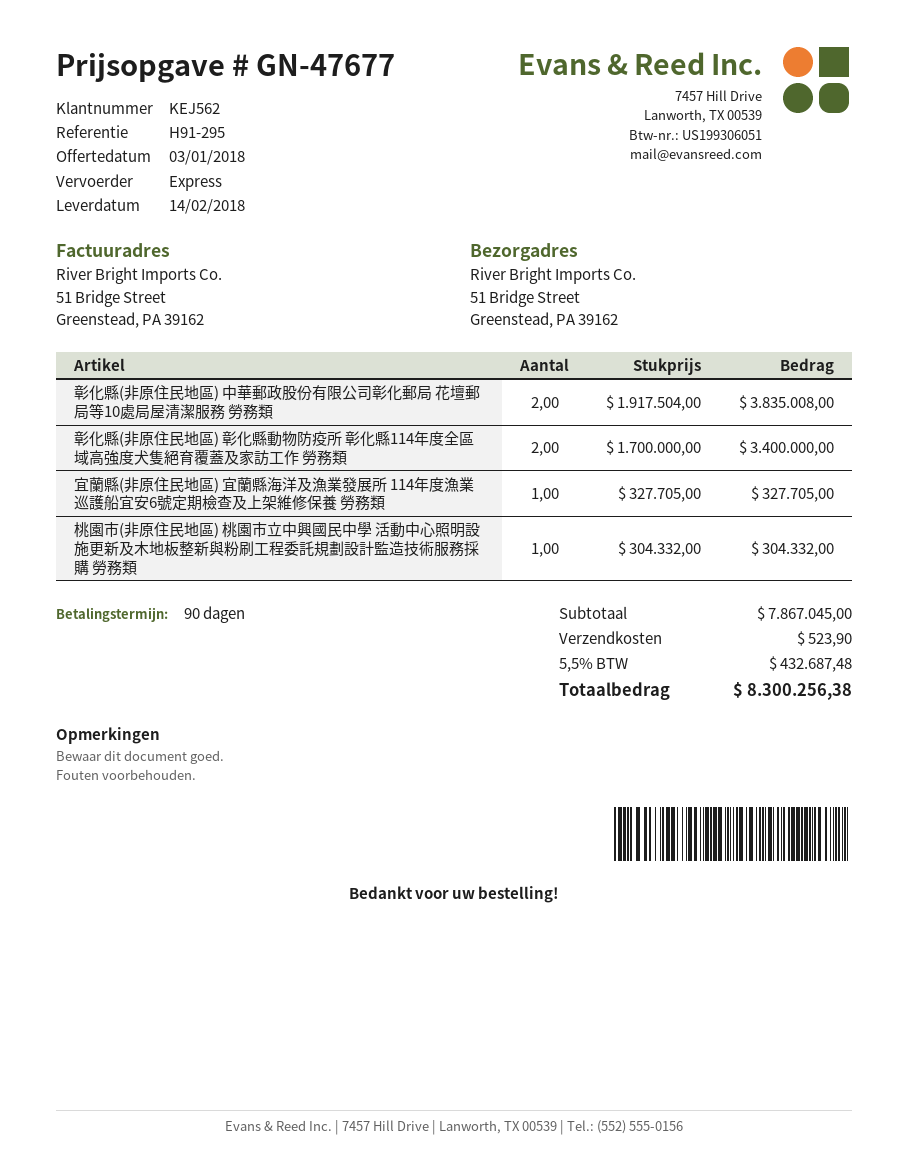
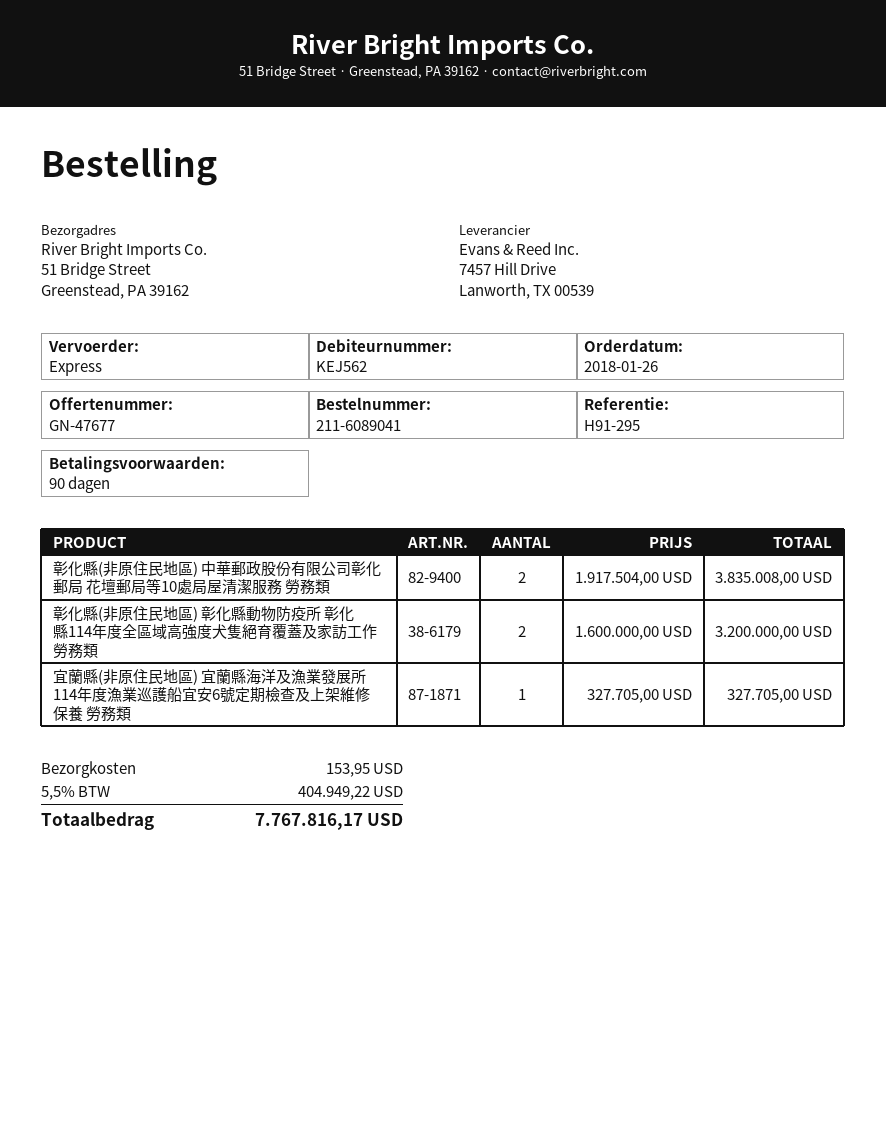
彰化縣(非原住民地區) 彰化縣動物防疫所 彰化縣114年度全區域高強度犬隻絕育覆蓋及家訪工作 勞務類: 2 x 1700000.00 = 3400000.00 -> 2 x 1600000.00 = 3200000.00
桃園市(非原住民地區) 桃園市立中興國民中學 活動中心照明設施更新及木地板整新與粉刷工程委託規劃設計監造技術服務採購 勞務類: 1 x 304332.00 = 304332.00 -> none
shipping: 523.90 -> 153.95
tax: 5.5% = 432687.48 -> 5.5% = 404949.22
total: 8300256.38 -> 7767816.17

